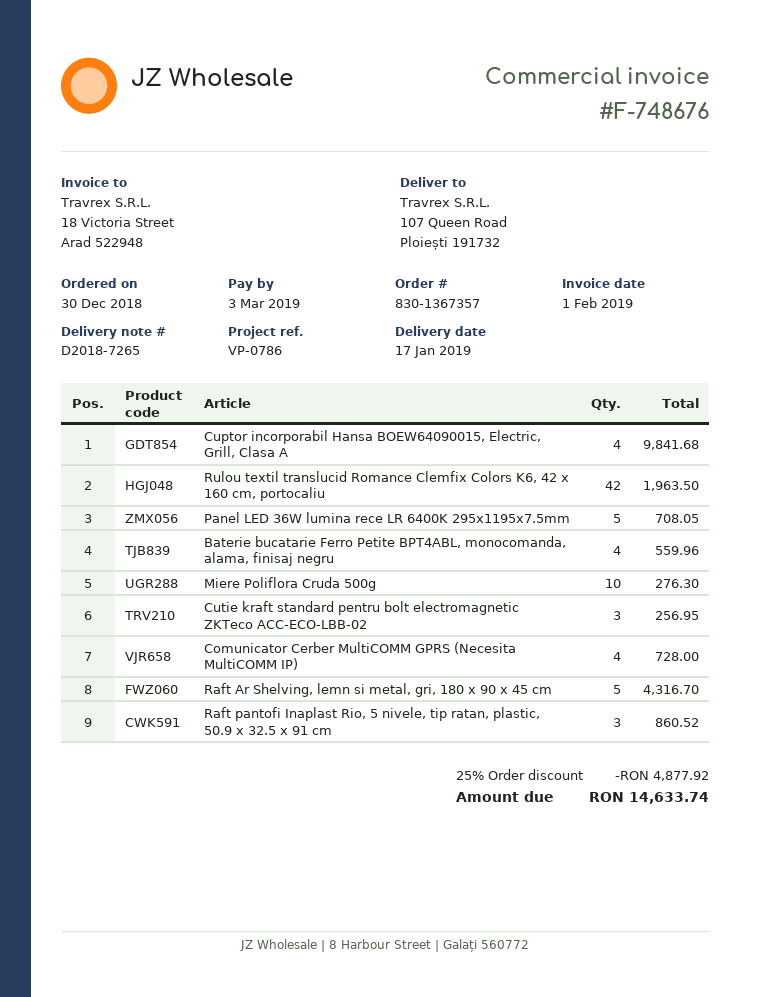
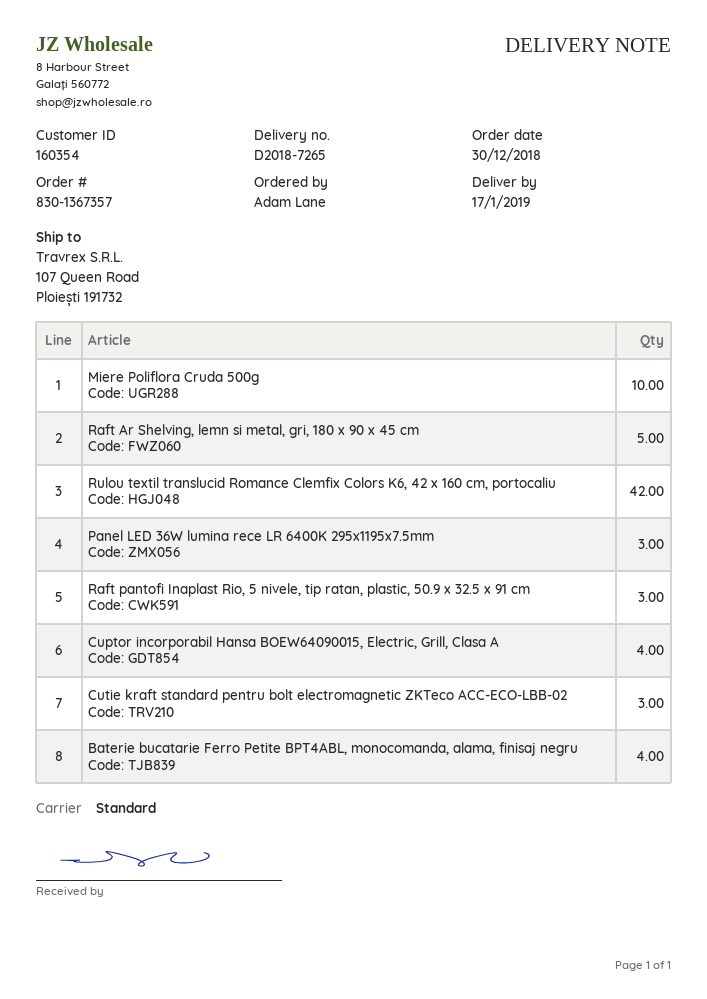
Panel LED 36W lumina rece LR 6400K 295x1195x7.5mm: 5 -> 3
Comunicator Cerber MultiCOMM GPRS (Necesita MultiCOMM IP): 4 -> none

